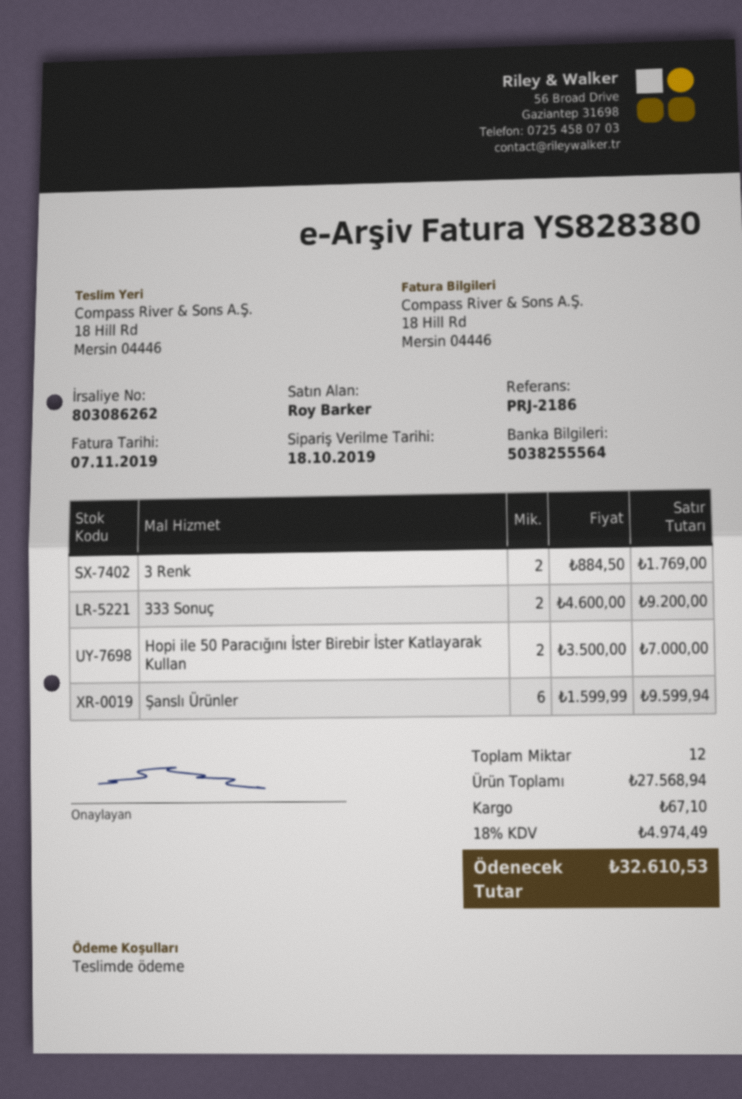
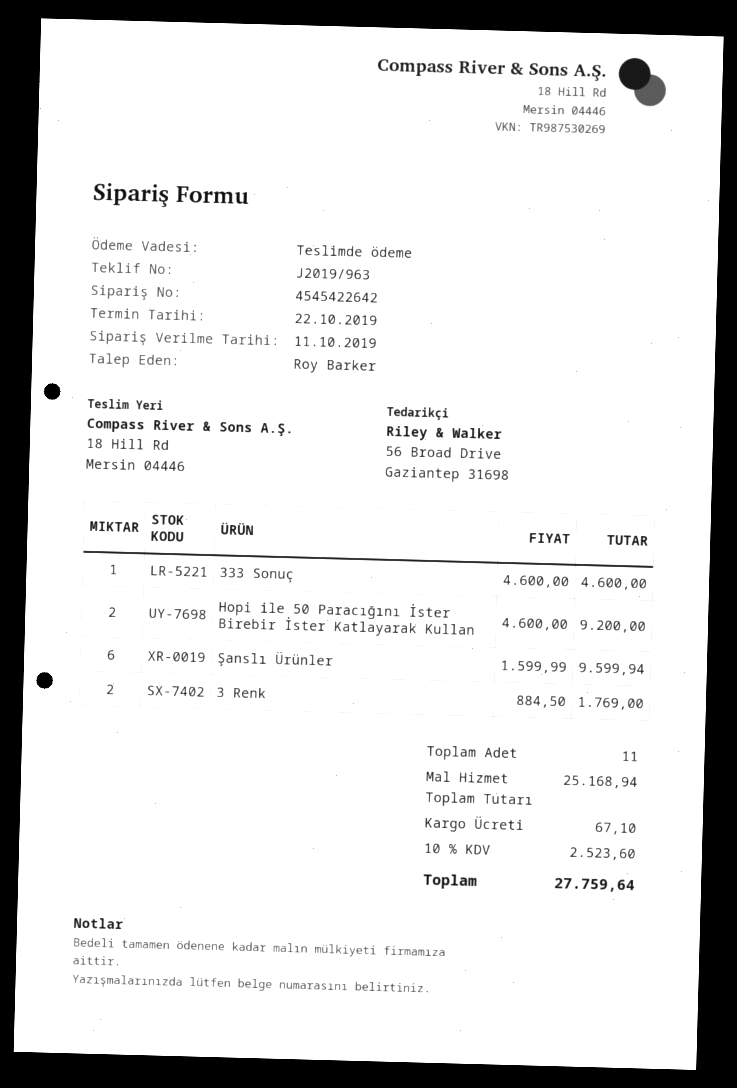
order date: 2019-10-18 -> 2019-10-11
333 Sonuç: 2 x 4600.00 = 9200.00 -> 1 x 4600.00 = 4600.00
Hopi ile 50 Paracığını İster Birebir İster Katlayarak Kullan: 2 x 3500.00 = 7000.00 -> 2 x 4600.00 = 9200.00
total quantity: 12 -> 11
subtotal: 27568.94 -> 25168.94
tax: 18% = 4974.49 -> 10% = 2523.60
total: 32610.53 -> 27759.64

